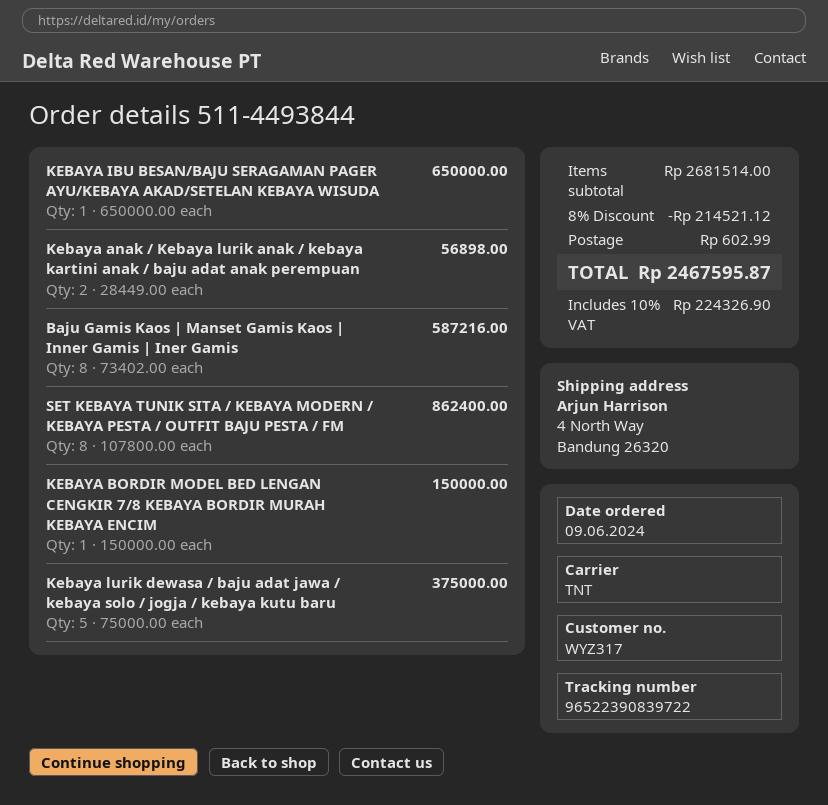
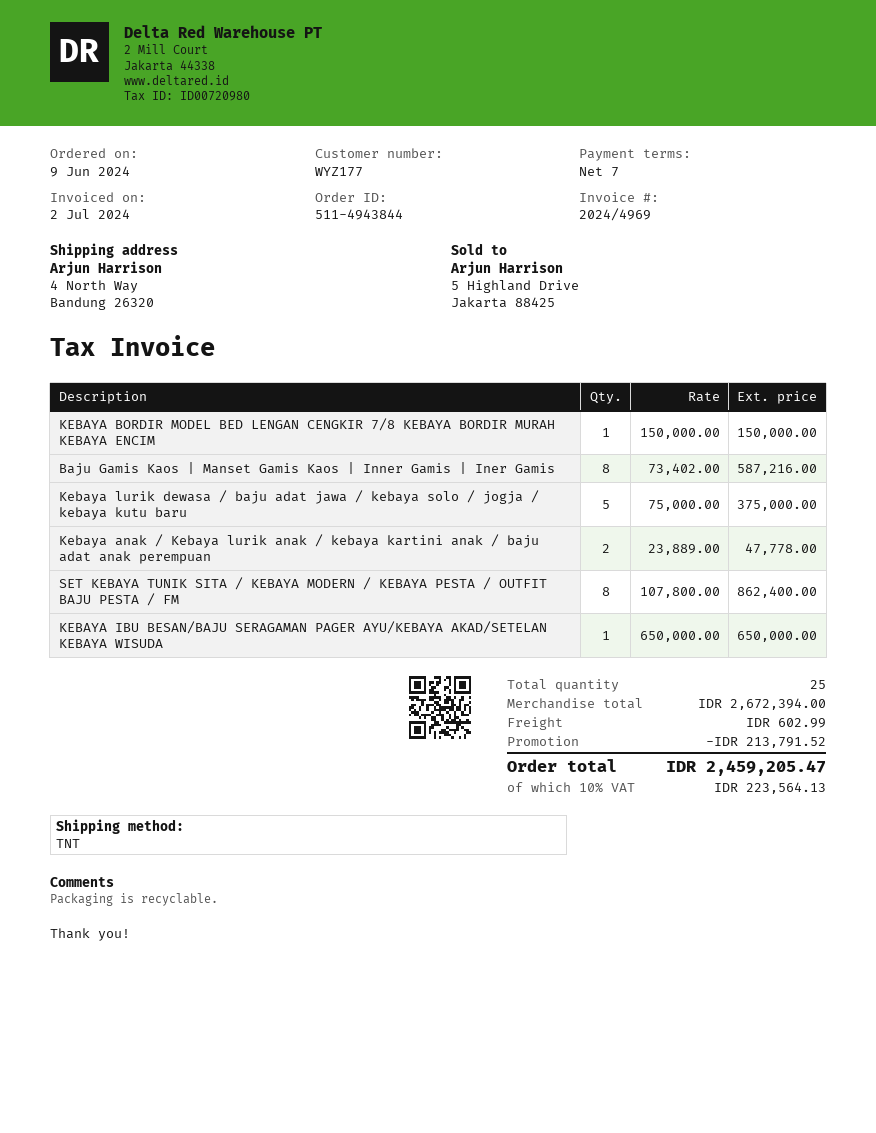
order number: 511-4493844 -> 511-4943844
customer number: WYZ317 -> WYZ177
Kebaya anak / Kebaya lurik anak / kebaya kartini anak / baju adat anak perempuan: 2 x 28449.00 = 56898.00 -> 2 x 23889.00 = 47778.00
subtotal: 2681514.00 -> 2672394.00
discount: 214521.12 -> 213791.52
tax: 10% = 224326.90 -> 10% = 223564.13
total: 2467595.87 -> 2459205.47

